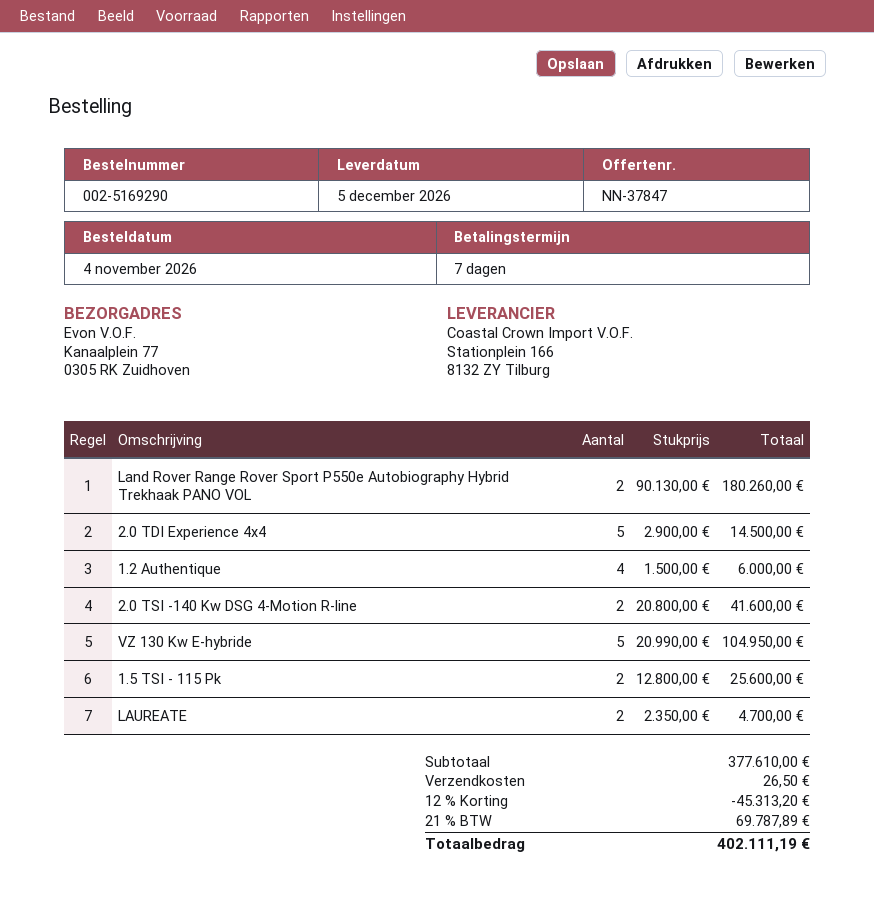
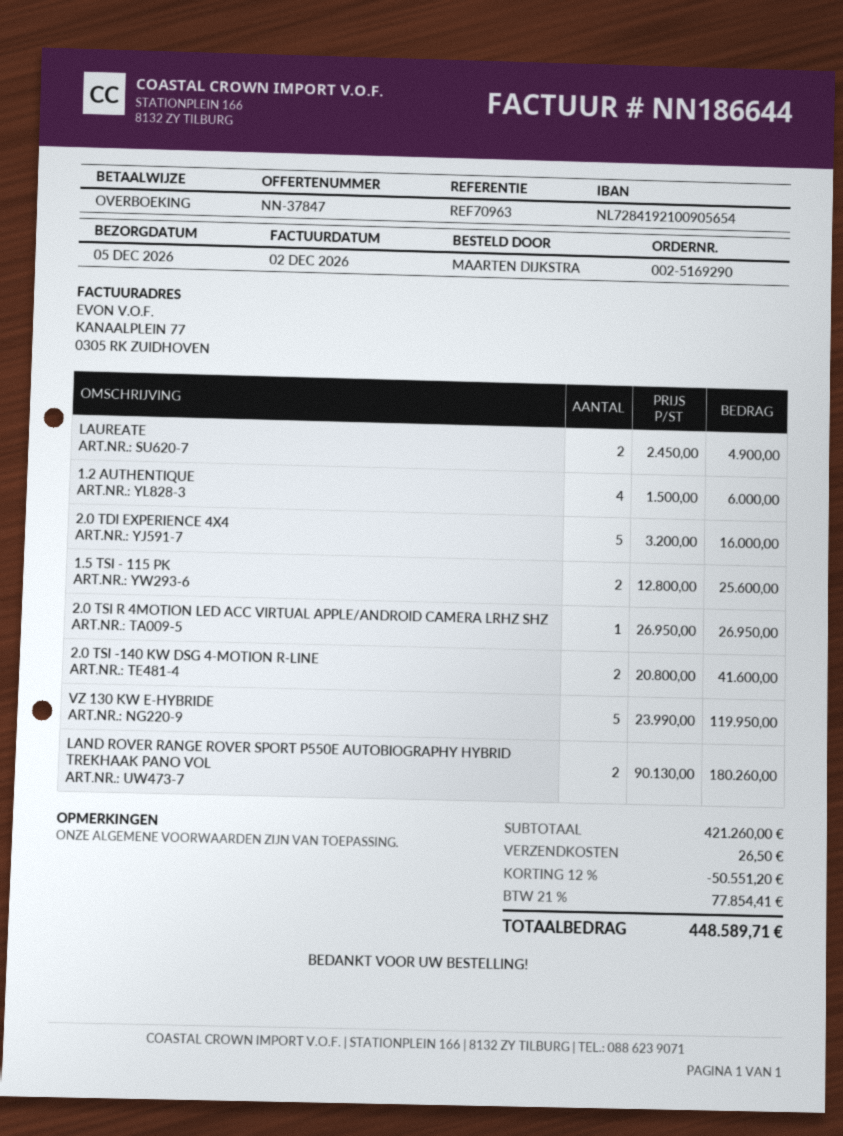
2.0 TDI Experience 4x4: 5 x 2900.00 = 14500.00 -> 5 x 3200.00 = 16000.00
VZ 130 Kw E-hybride: 5 x 20990.00 = 104950.00 -> 5 x 23990.00 = 119950.00
LAUREATE: 2 x 2350.00 = 4700.00 -> 2 x 2450.00 = 4900.00
2.0 TSI R 4MOTION LED ACC VIRTUAL APPLE/ANDROID CAMERA LRHZ SHZ: none -> 1 x 26950.00 = 26950.00
subtotal: 377610.00 -> 421260.00
discount: 12% = 45313.20 -> 12% = 50551.20
tax: 21% = 69787.89 -> 21% = 77854.41
total: 402111.19 -> 448589.71

